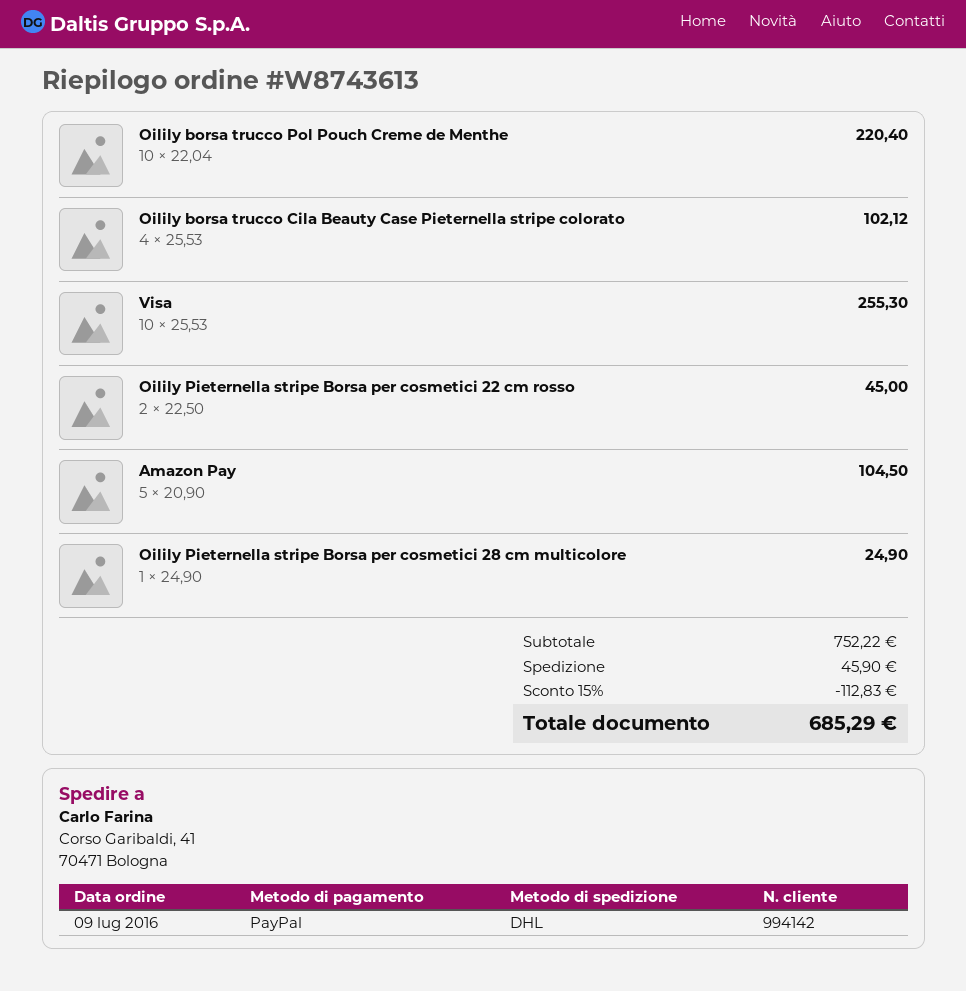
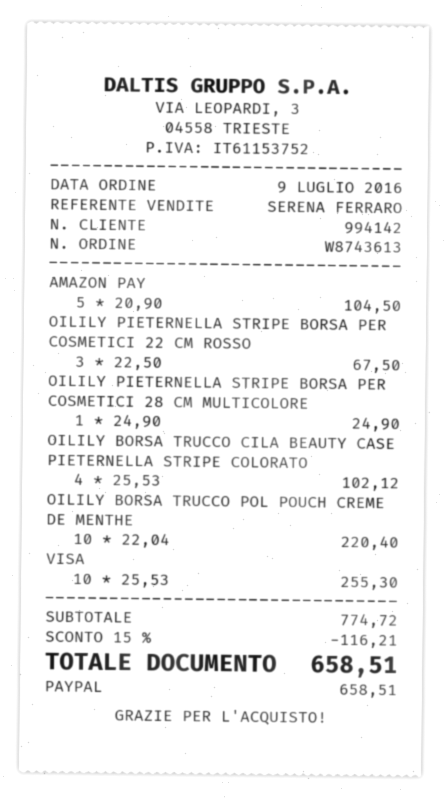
Oilily Pieternella stripe Borsa per cosmetici 22 cm rosso: 2 x 22.50 = 45.00 -> 3 x 22.50 = 67.50
subtotal: 752.22 -> 774.72
discount: 15% = 112.83 -> 15% = 116.21
shipping: 45.90 -> none
total: 685.29 -> 658.51

